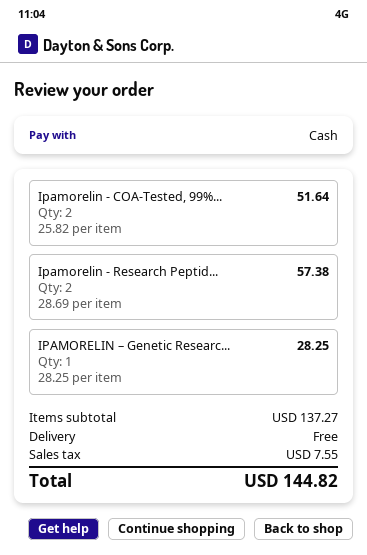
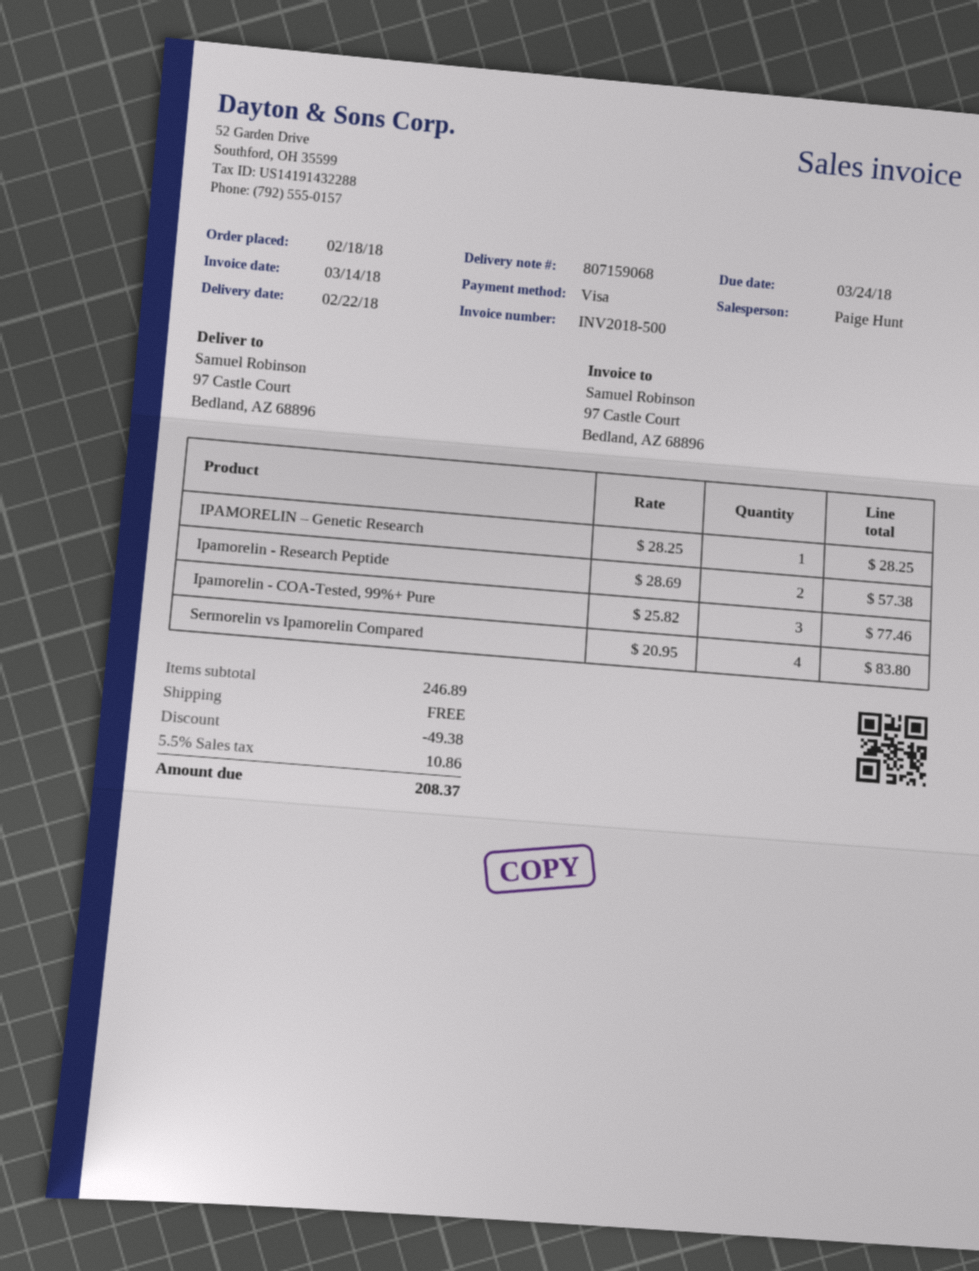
payment method: cash -> Visa
Ipamorelin - COA-Tested, 99%...: 2 x 25.82 = 51.64 -> 3 x 25.82 = 77.46
Sermorelin vs Ipamorelin Compared: none -> 4 x 20.95 = 83.80
subtotal: 137.27 -> 246.89
discount: none -> 49.38
tax: 7.55 -> 10.86
total: 144.82 -> 208.37

